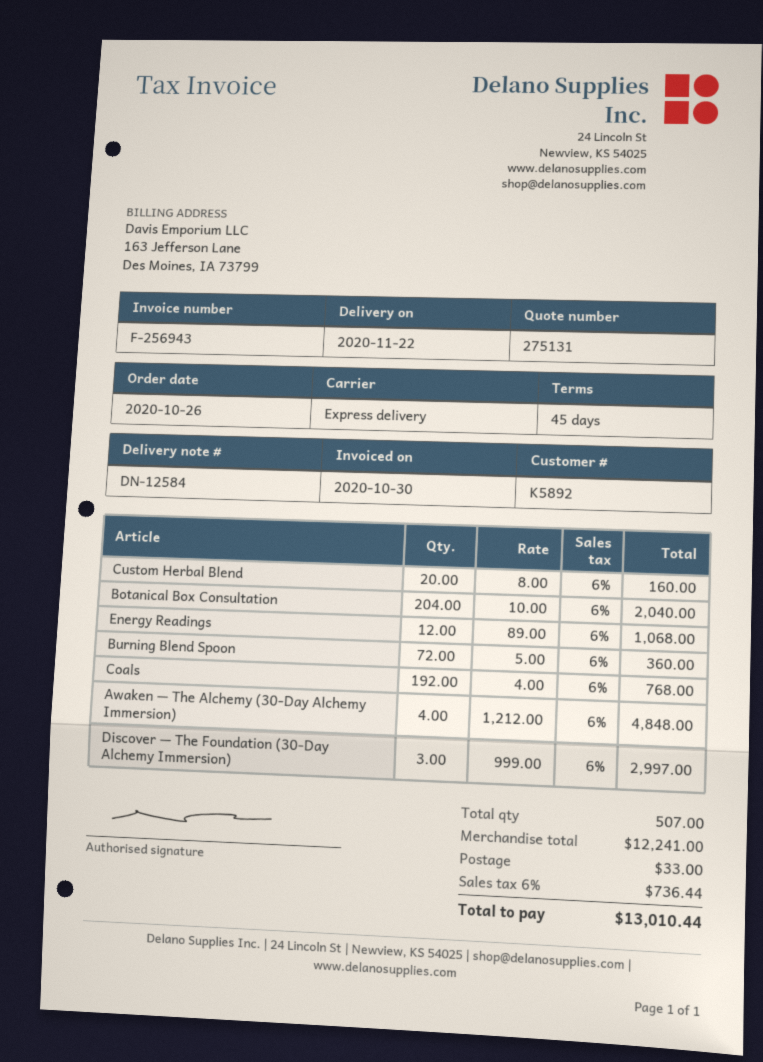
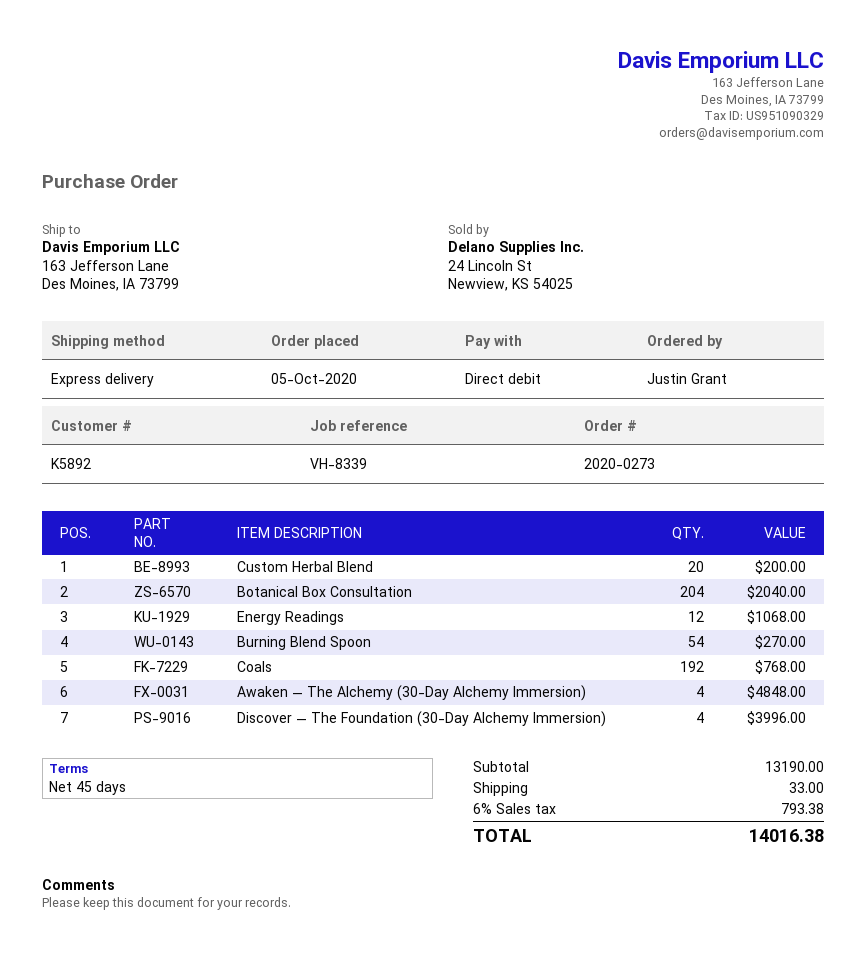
order date: 2020-10-26 -> 2020-10-05
Custom Herbal Blend: 20 for 160.00 -> 20 for 200.00
Burning Blend Spoon: 72 for 360.00 -> 54 for 270.00
Discover — The Foundation (30-Day Alchemy Immersion): 3 for 2997.00 -> 4 for 3996.00
subtotal: 12241.00 -> 13190.00
tax: 6% = 736.44 -> 6% = 793.38
total: 13010.44 -> 14016.38

